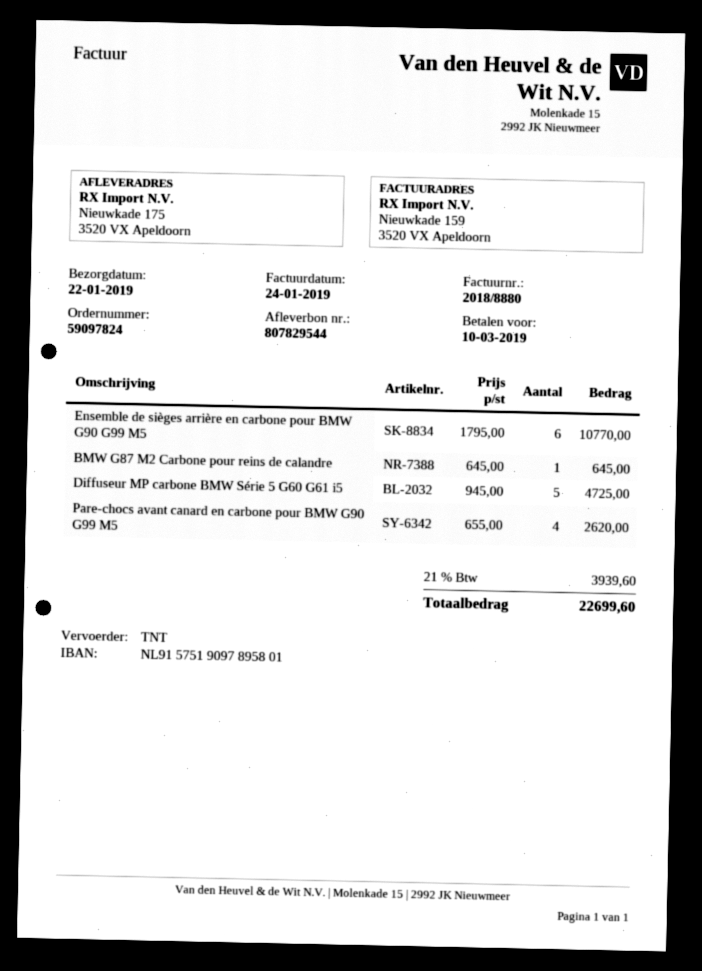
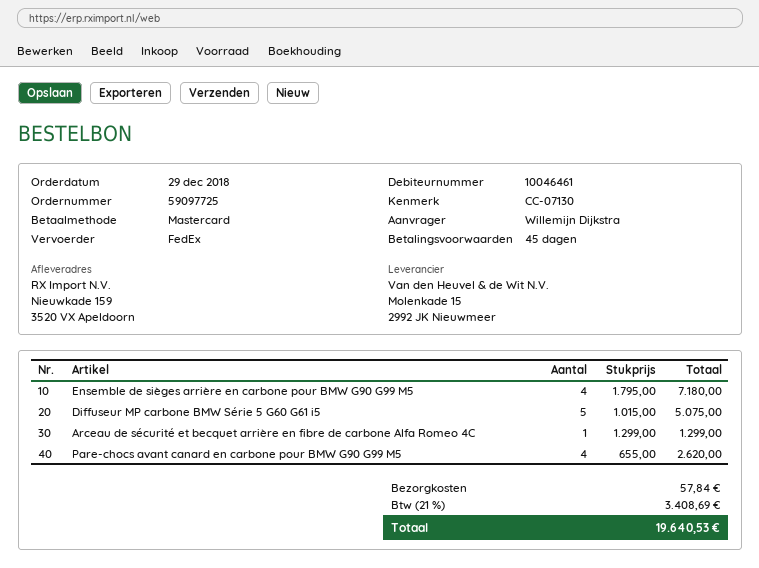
order number: 59097824 -> 59097725
shipping method: TNT -> FedEx
ship to: Nieuwkade 175, 3520 VX Apeldoorn -> Nieuwkade 159, 3520 VX Apeldoorn
Ensemble de sièges arrière en carbone pour BMW G90 G99 M5: 6 x 1795.00 = 10770.00 -> 4 x 1795.00 = 7180.00
BMW G87 M2 Carbone pour reins de calandre: 1 x 645.00 = 645.00 -> none
Diffuseur MP carbone BMW Série 5 G60 G61 i5: 5 x 945.00 = 4725.00 -> 5 x 1015.00 = 5075.00
Arceau de sécurité et becquet arrière en fibre de carbone Alfa Romeo 4C: none -> 1 x 1299.00 = 1299.00
shipping: none -> 57.84
tax: 21% = 3939.60 -> 21% = 3408.69
total: 22699.60 -> 19640.53

